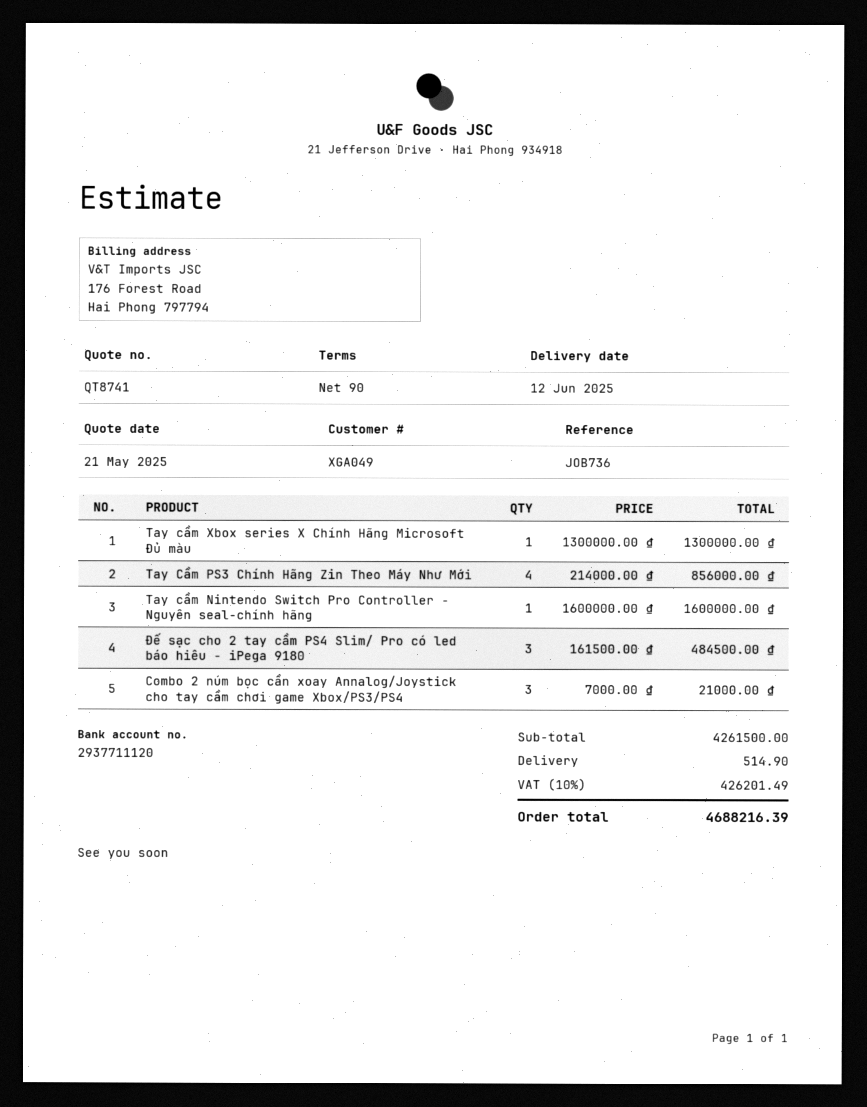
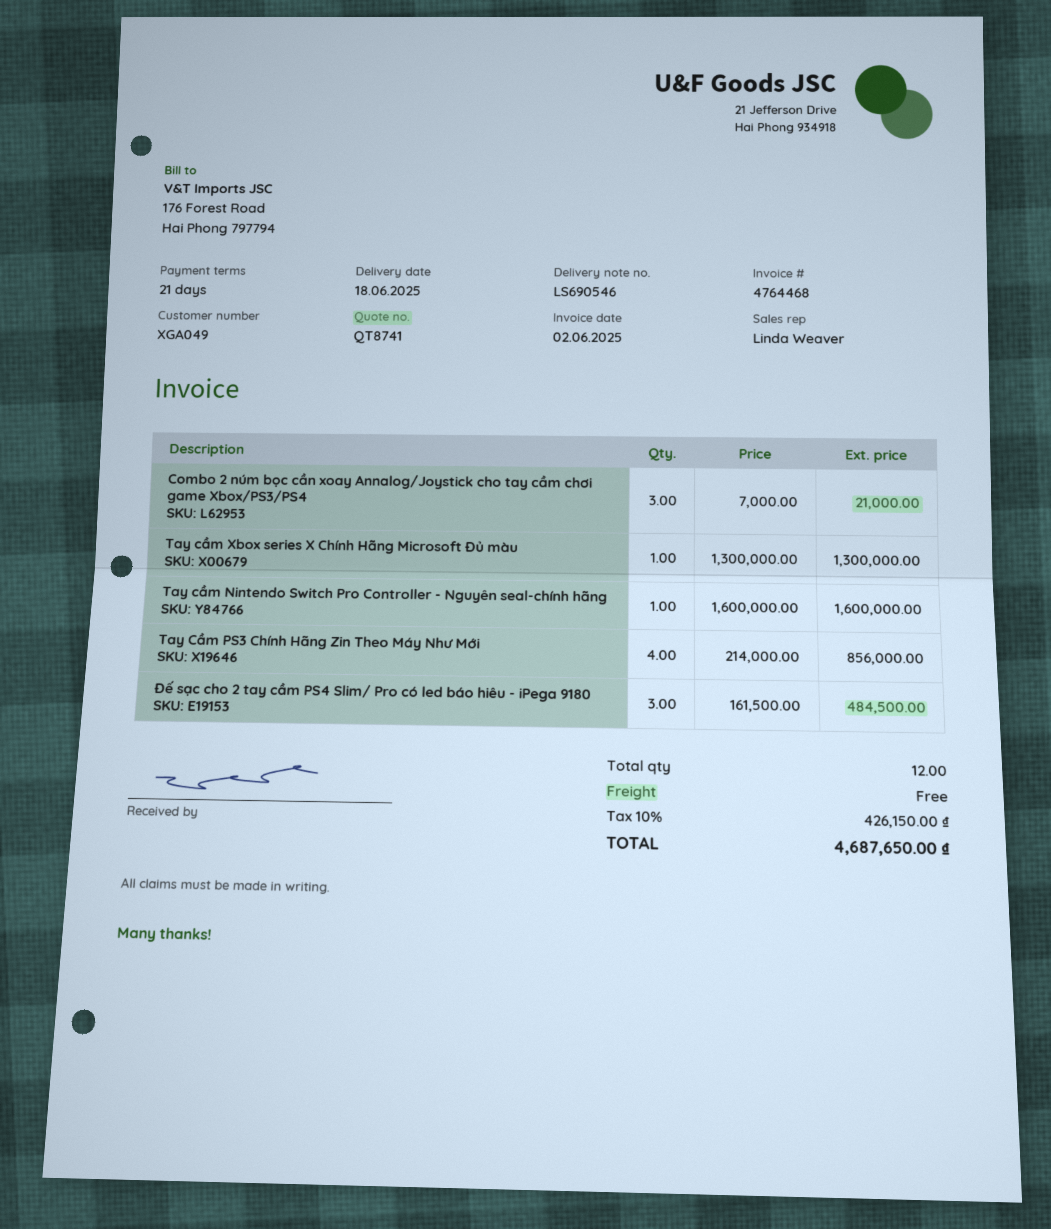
delivery date: 2025-06-12 -> 2025-06-18
payment terms: 90 days -> 21 days
shipping: 514.90 -> 0.00
tax: 10% = 426201.49 -> 10% = 426150.00
total: 4688216.39 -> 4687650.00

